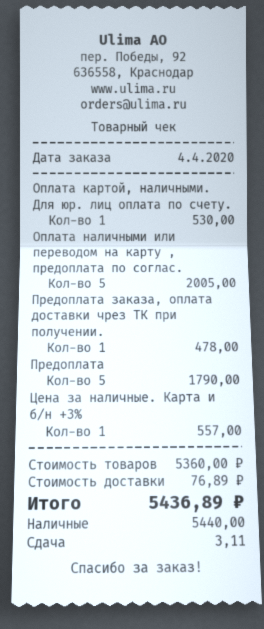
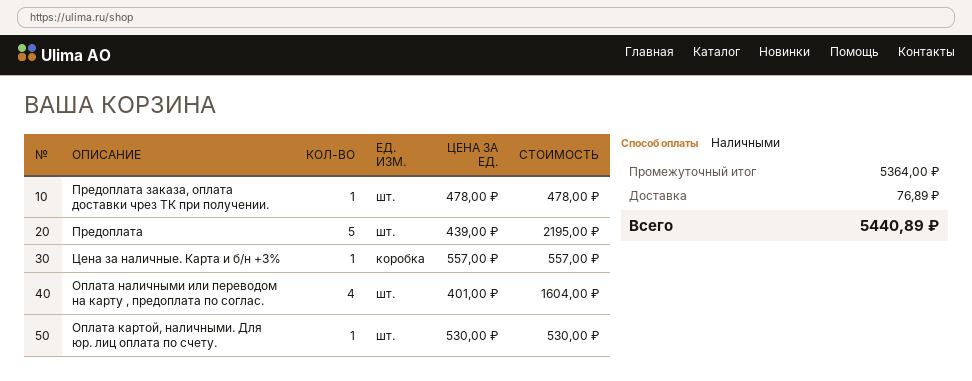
Оплата наличными или переводом на карту , предоплата по соглас.: 5 for 2005.00 -> 4 for 1604.00
Предоплата: 5 for 1790.00 -> 5 for 2195.00
subtotal: 5360.00 -> 5364.00
total: 5436.89 -> 5440.89

